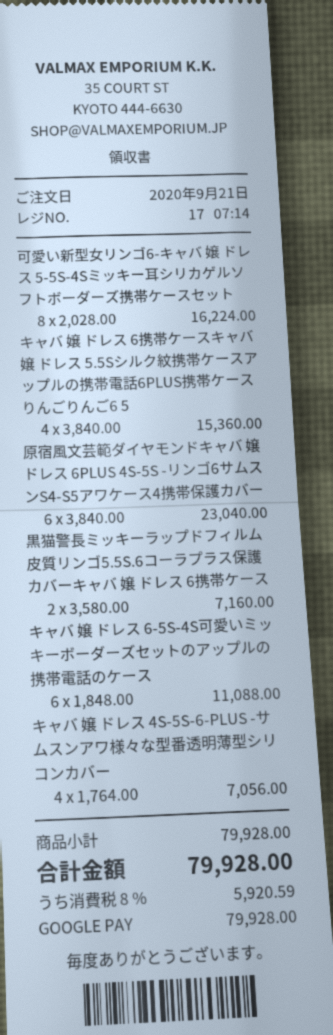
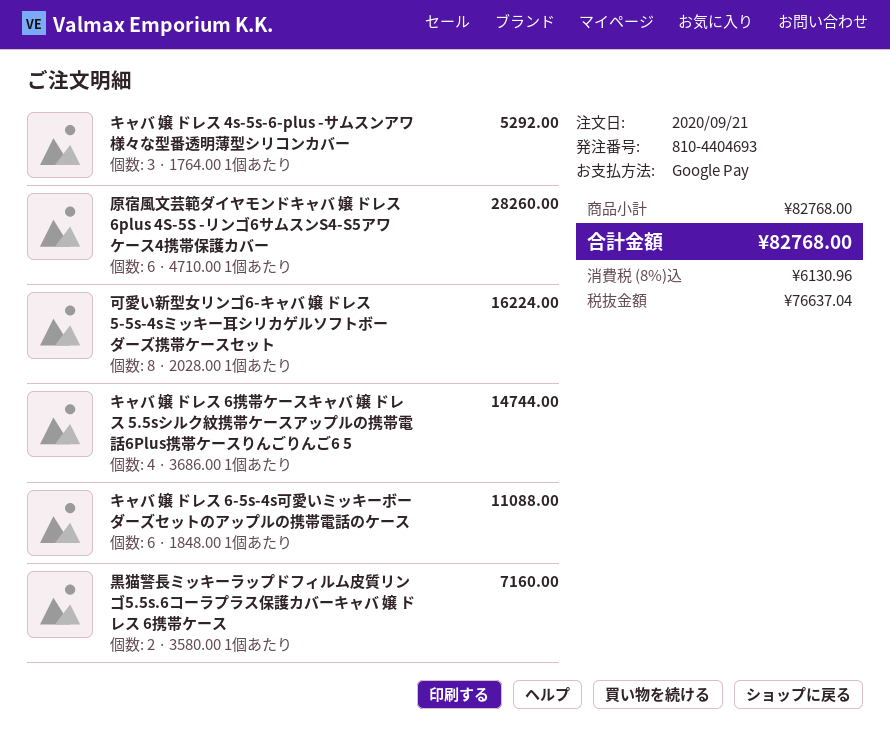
キャバ 嬢 ドレス 6携帯ケースキャバ 嬢 ドレス 5.5Sシルク紋携帯ケースアップルの携帯電話6PLUS携帯ケースりんごりんご6 5: 4 x 3840.00 = 15360.00 -> 4 x 3686.00 = 14744.00
原宿風文芸範ダイヤモンドキャバ 嬢 ドレス 6PLUS 4S-5S -リンゴ6サムスンS4-S5アワケース4携帯保護カバー: 6 x 3840.00 = 23040.00 -> 6 x 4710.00 = 28260.00
キャバ 嬢 ドレス 4S-5S-6-PLUS -サムスンアワ様々な型番透明薄型シリコンカバー: 4 x 1764.00 = 7056.00 -> 3 x 1764.00 = 5292.00
subtotal: 79928.00 -> 82768.00
tax: 8% = 5920.59 -> 8% = 6130.96
total: 79928.00 -> 82768.00

